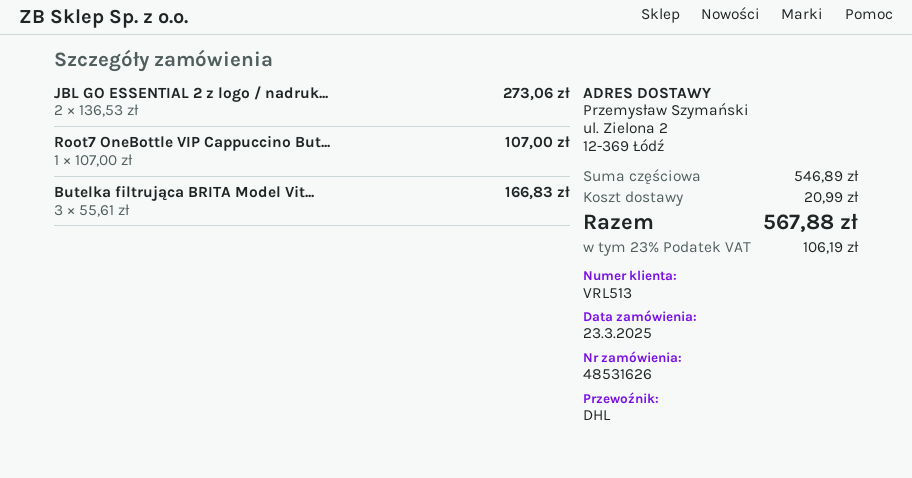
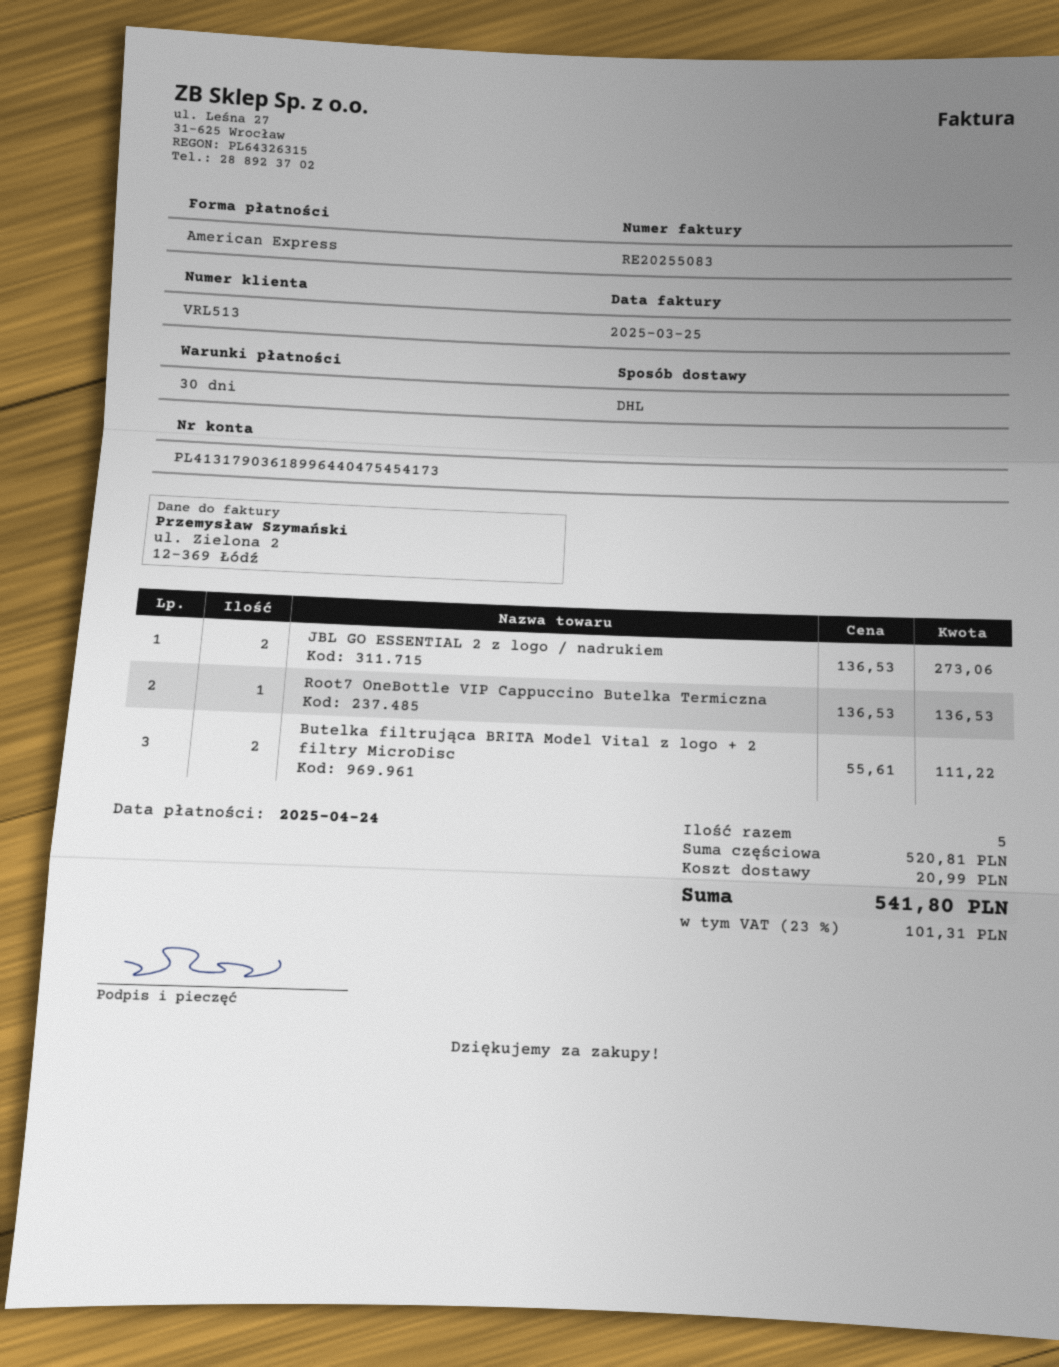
Root7 OneBottle VIP Cappuccino But...: 1 x 107.00 = 107.00 -> 1 x 136.53 = 136.53
Butelka filtrująca BRITA Model Vit...: 3 x 55.61 = 166.83 -> 2 x 55.61 = 111.22
subtotal: 546.89 -> 520.81
tax: 23% = 106.19 -> 23% = 101.31
total: 567.88 -> 541.80

